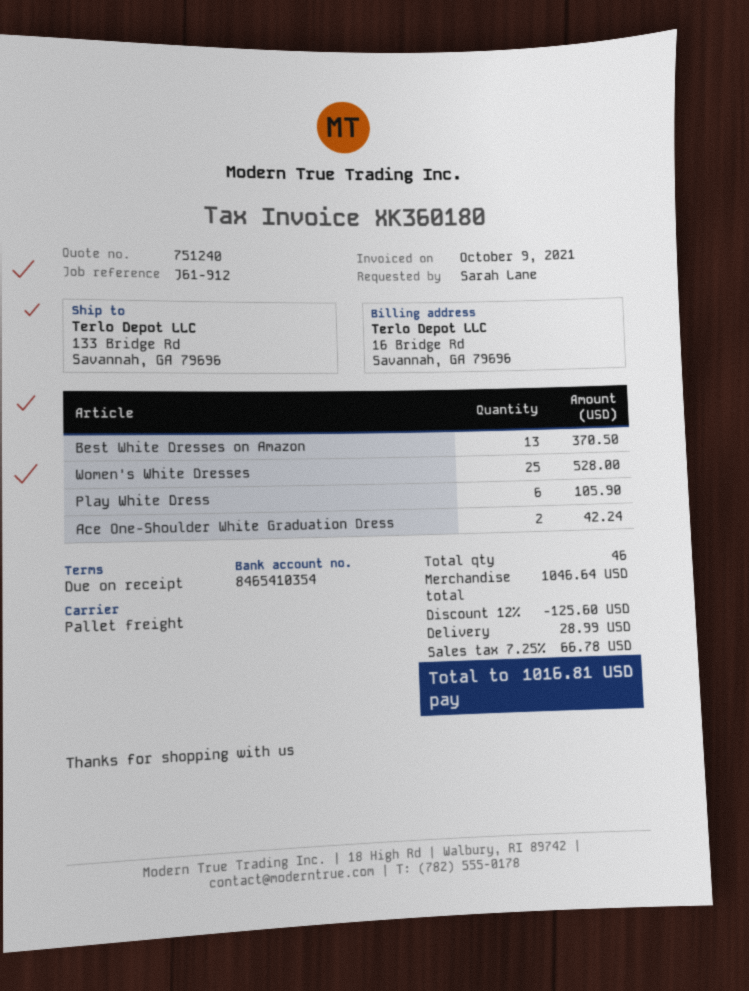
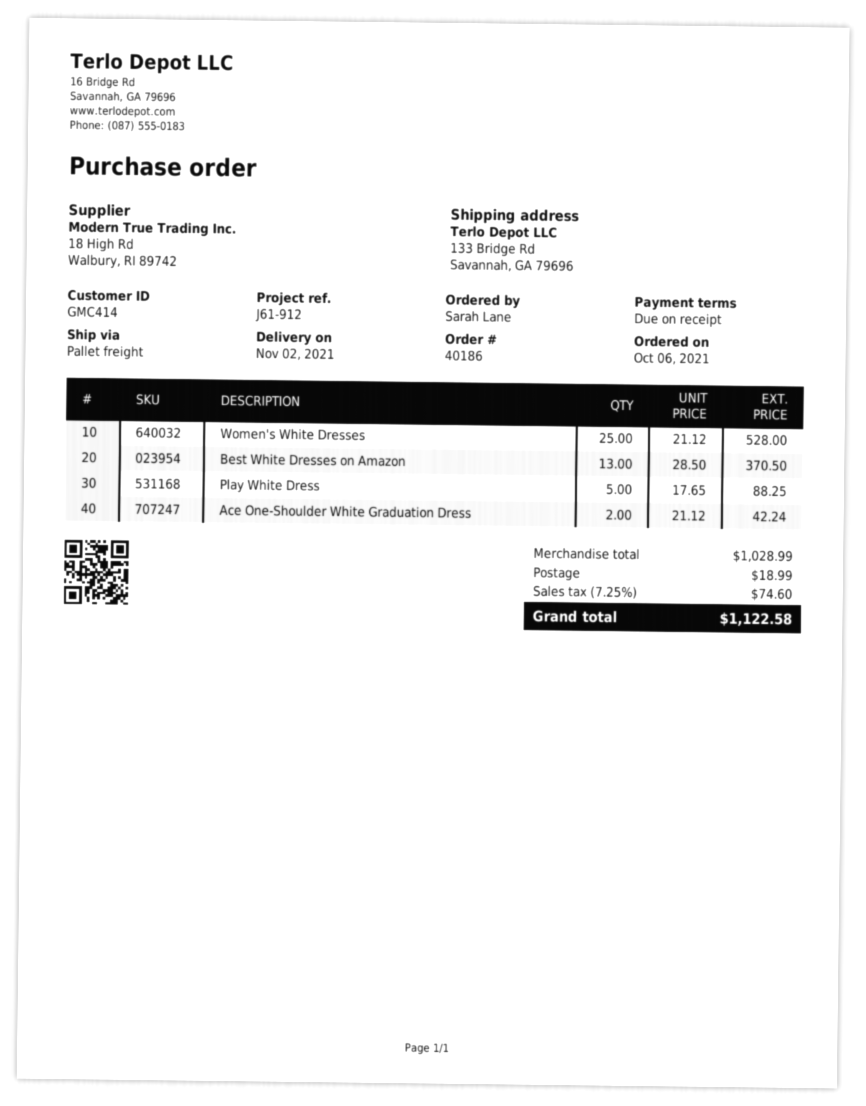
Play White Dress: 6 for 105.90 -> 5 for 88.25
subtotal: 1046.64 -> 1028.99
discount: 12% = 125.60 -> none
shipping: 28.99 -> 18.99
tax: 7.25% = 66.78 -> 7.25% = 74.60
total: 1016.81 -> 1122.58

